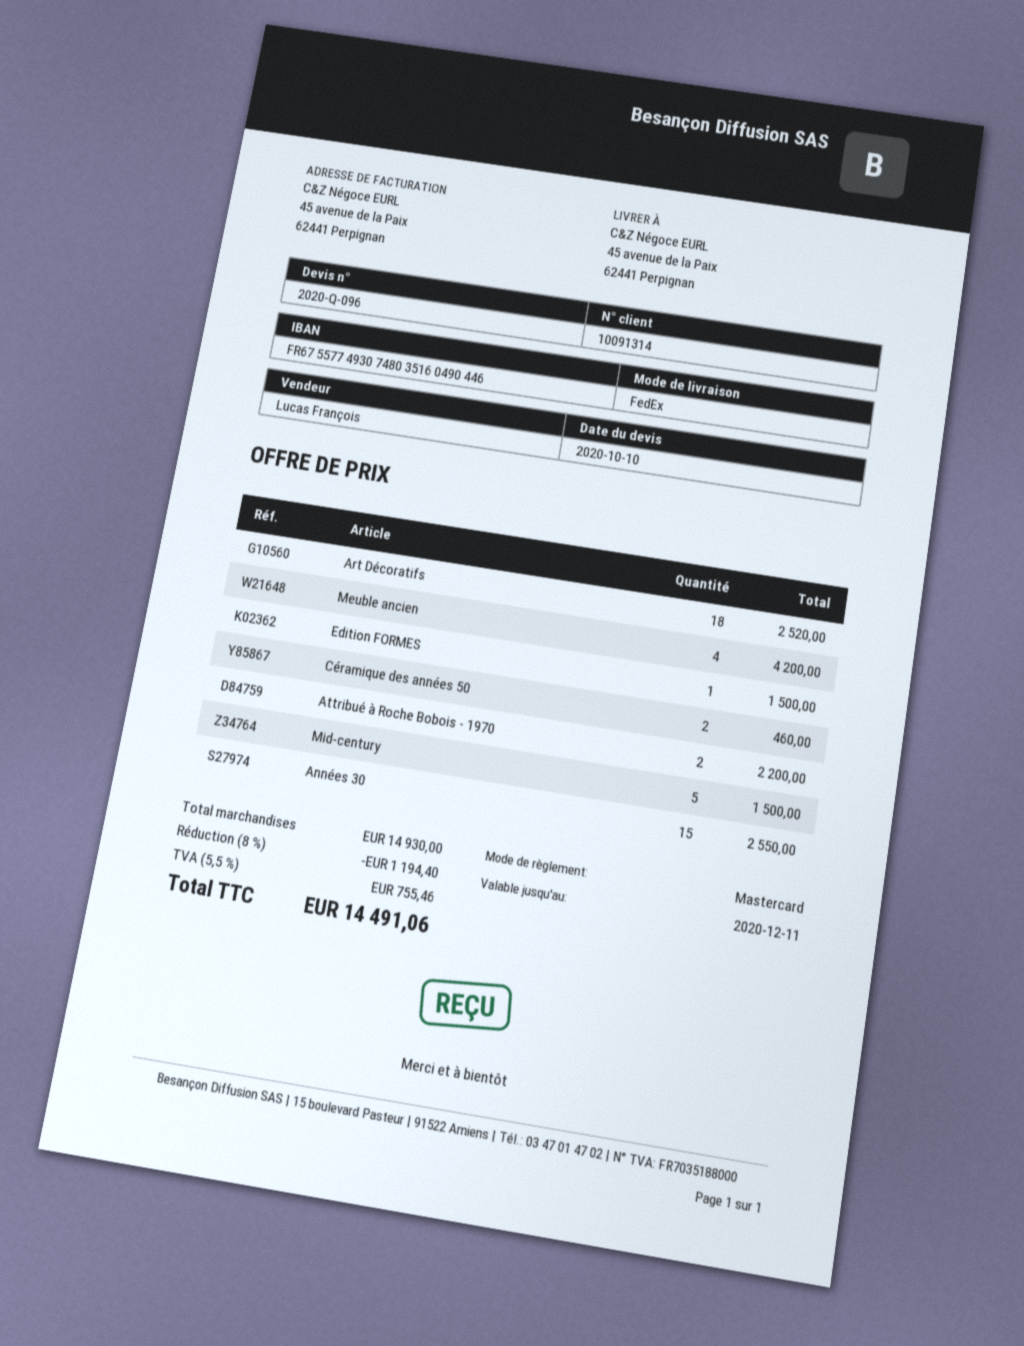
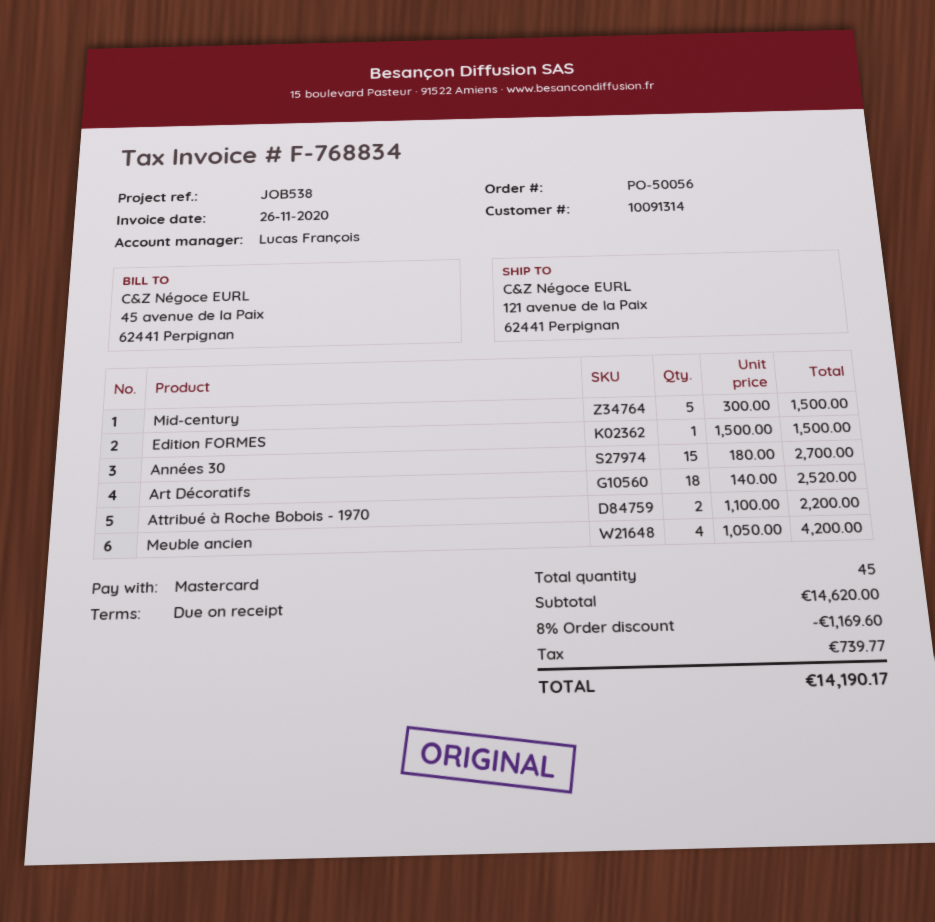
ship to: 45 avenue de la Paix, 62441 Perpignan -> 121 avenue de la Paix, 62441 Perpignan
Céramique des années 50: 2 for 460.00 -> none
Années 30: 15 for 2550.00 -> 15 for 2700.00
subtotal: 14930.00 -> 14620.00
discount: 8% = 1194.40 -> 8% = 1169.60
tax: 755.46 -> 739.77
total: 14491.06 -> 14190.17

